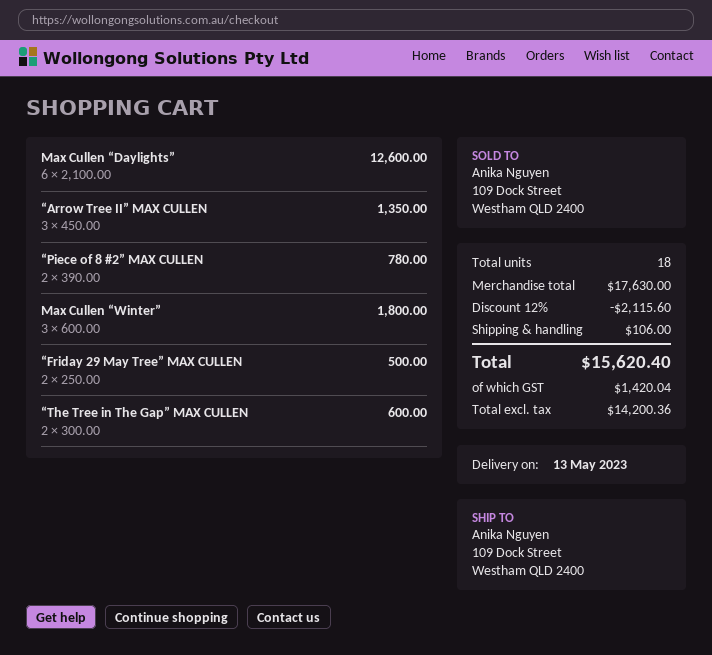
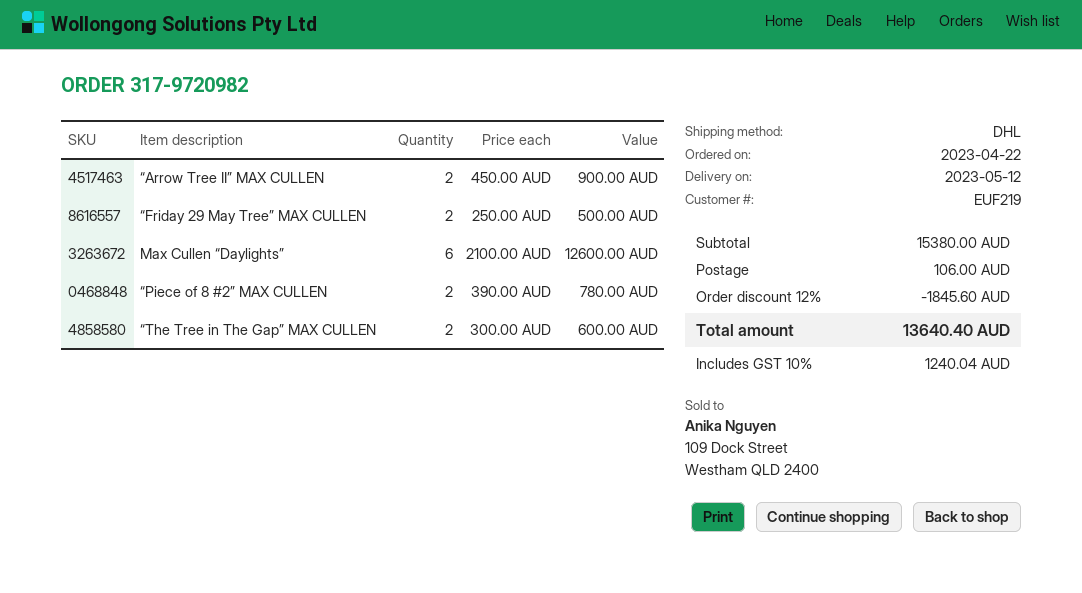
delivery date: 2023-05-13 -> 2023-05-12
“Arrow Tree II” MAX CULLEN: 3 x 450.00 = 1350.00 -> 2 x 450.00 = 900.00
Max Cullen “Winter”: 3 x 600.00 = 1800.00 -> none
subtotal: 17630.00 -> 15380.00
discount: 12% = 2115.60 -> 12% = 1845.60
tax: 1420.04 -> 1240.04
total: 15620.40 -> 13640.40

